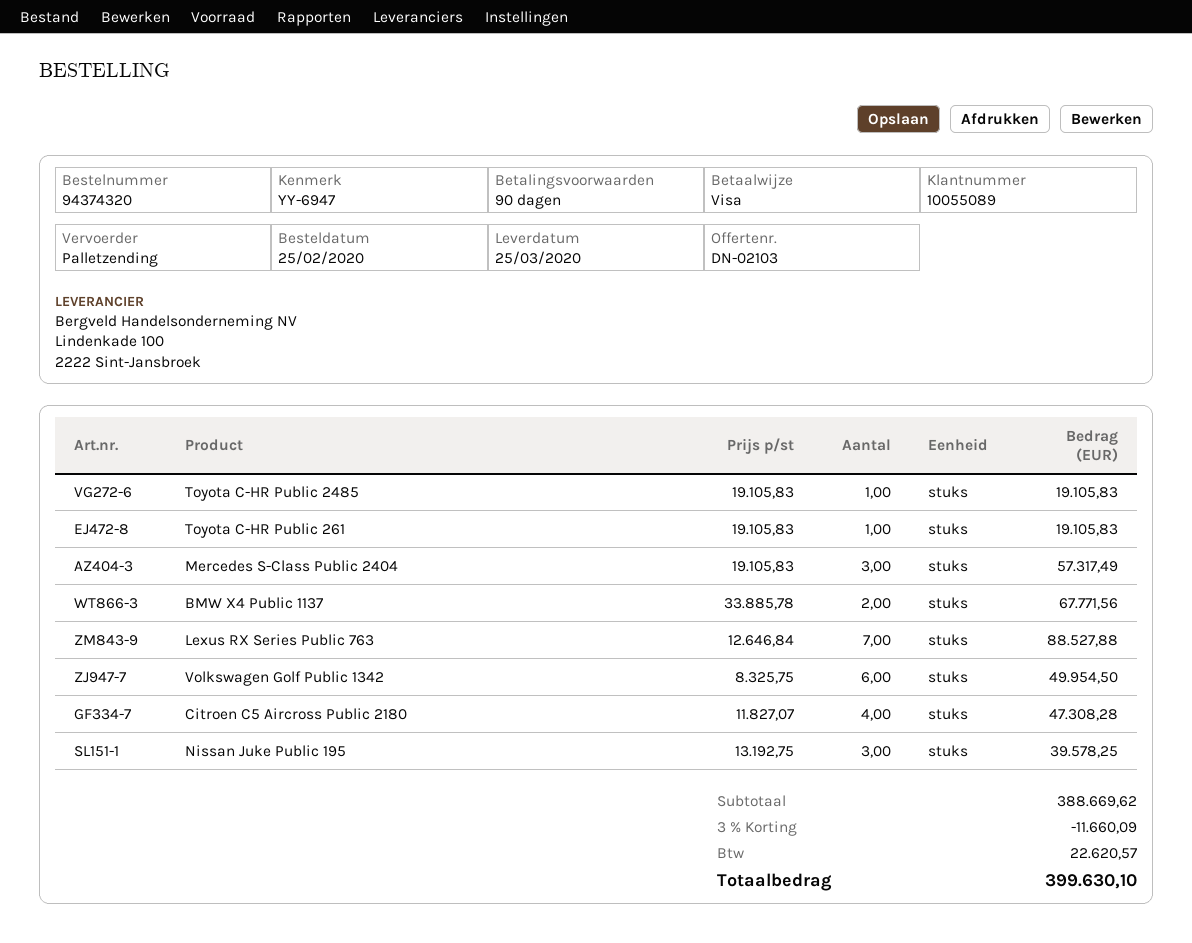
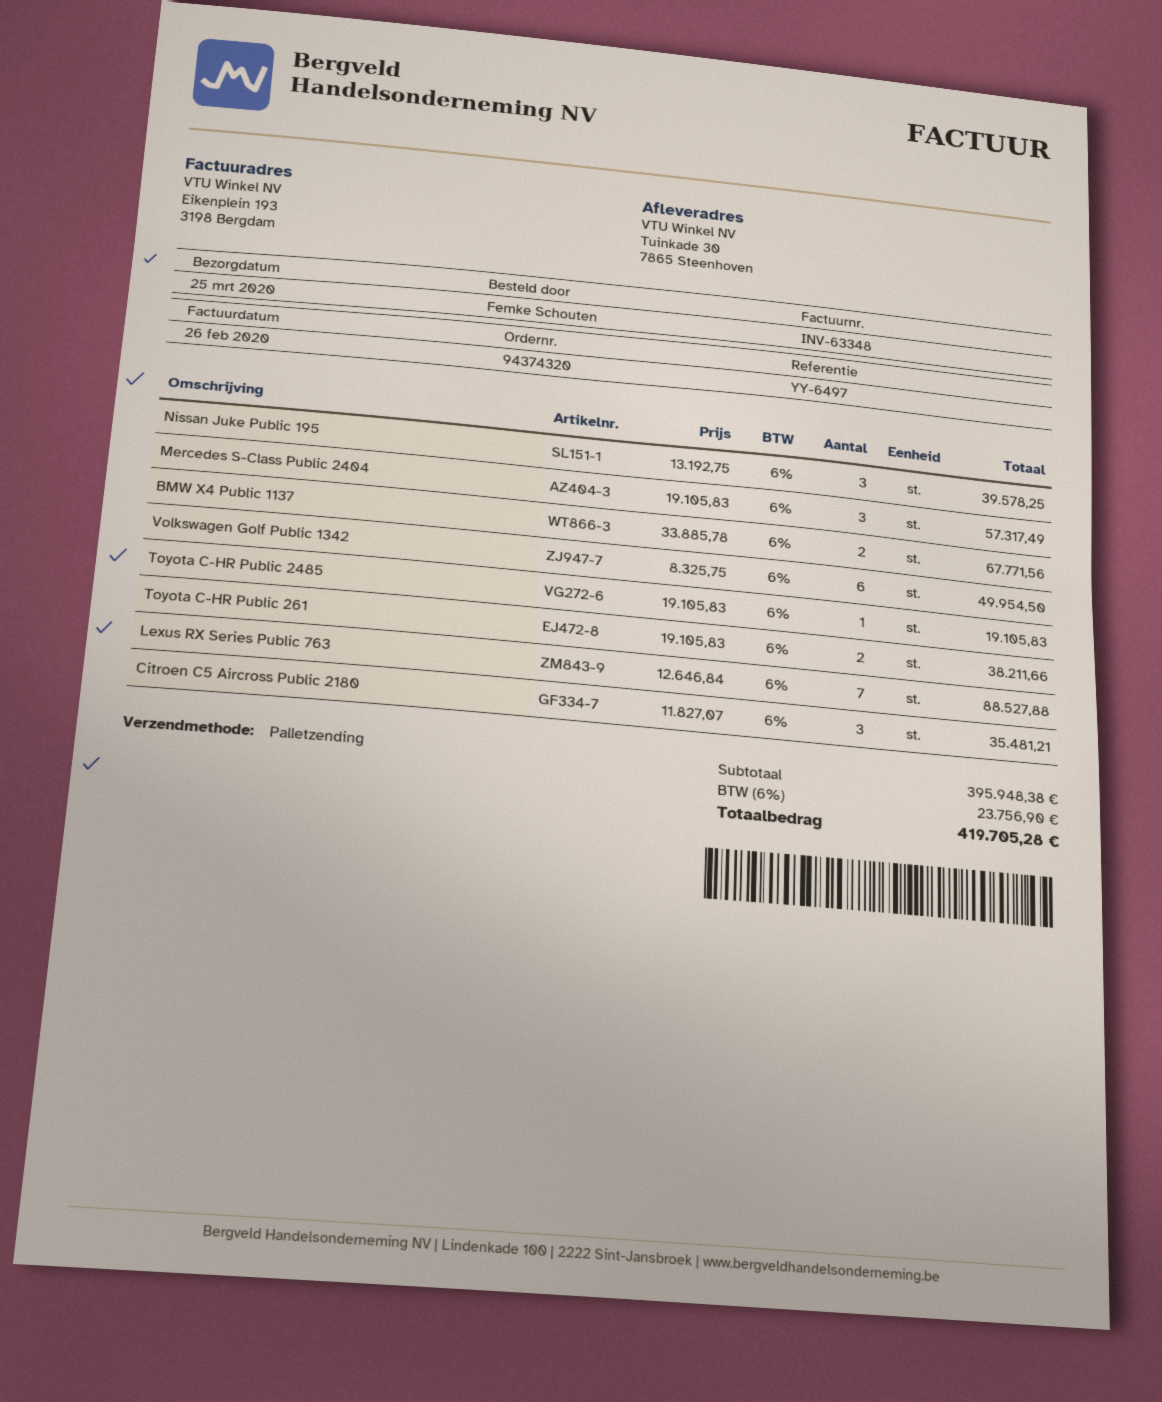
reference: YY-6947 -> YY-6497
Toyota C-HR Public 261: 1 x 19105.83 = 19105.83 -> 2 x 19105.83 = 38211.66
Citroen C5 Aircross Public 2180: 4 x 11827.07 = 47308.28 -> 3 x 11827.07 = 35481.21
subtotal: 388669.62 -> 395948.38
discount: 3% = 11660.09 -> none
tax: 22620.57 -> 23756.90
total: 399630.10 -> 419705.28

